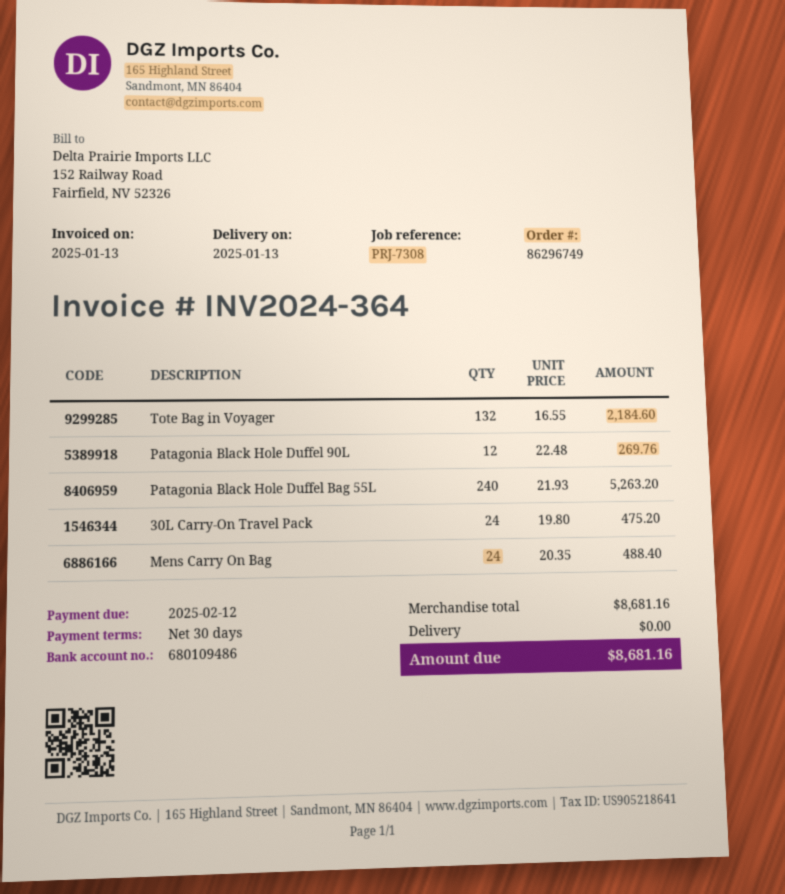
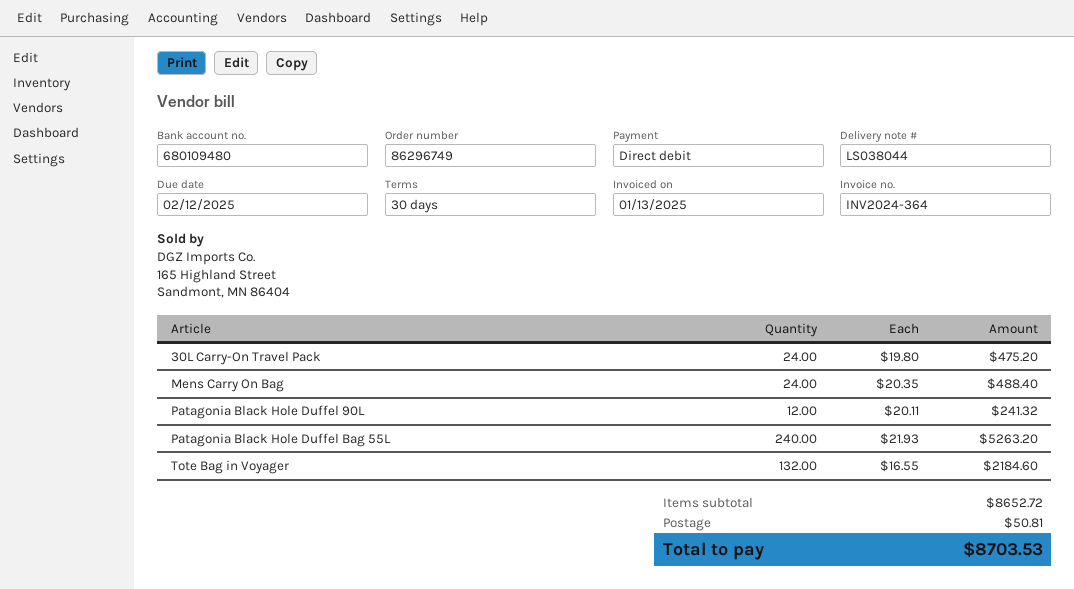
bank account: 680109486 -> 680109480
Patagonia Black Hole Duffel 90L: 12 x 22.48 = 269.76 -> 12 x 20.11 = 241.32
subtotal: 8681.16 -> 8652.72
shipping: 0.00 -> 50.81
total: 8681.16 -> 8703.53

